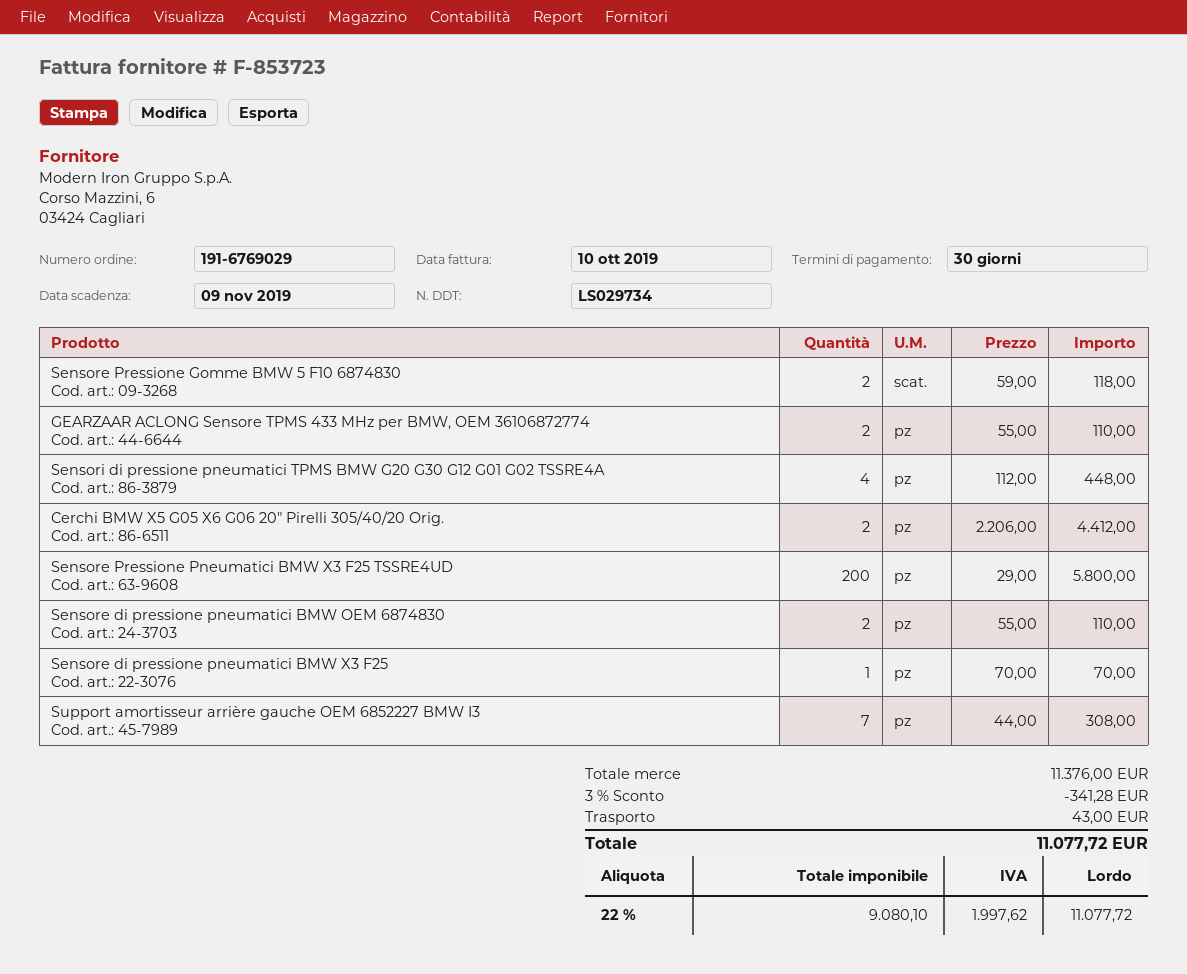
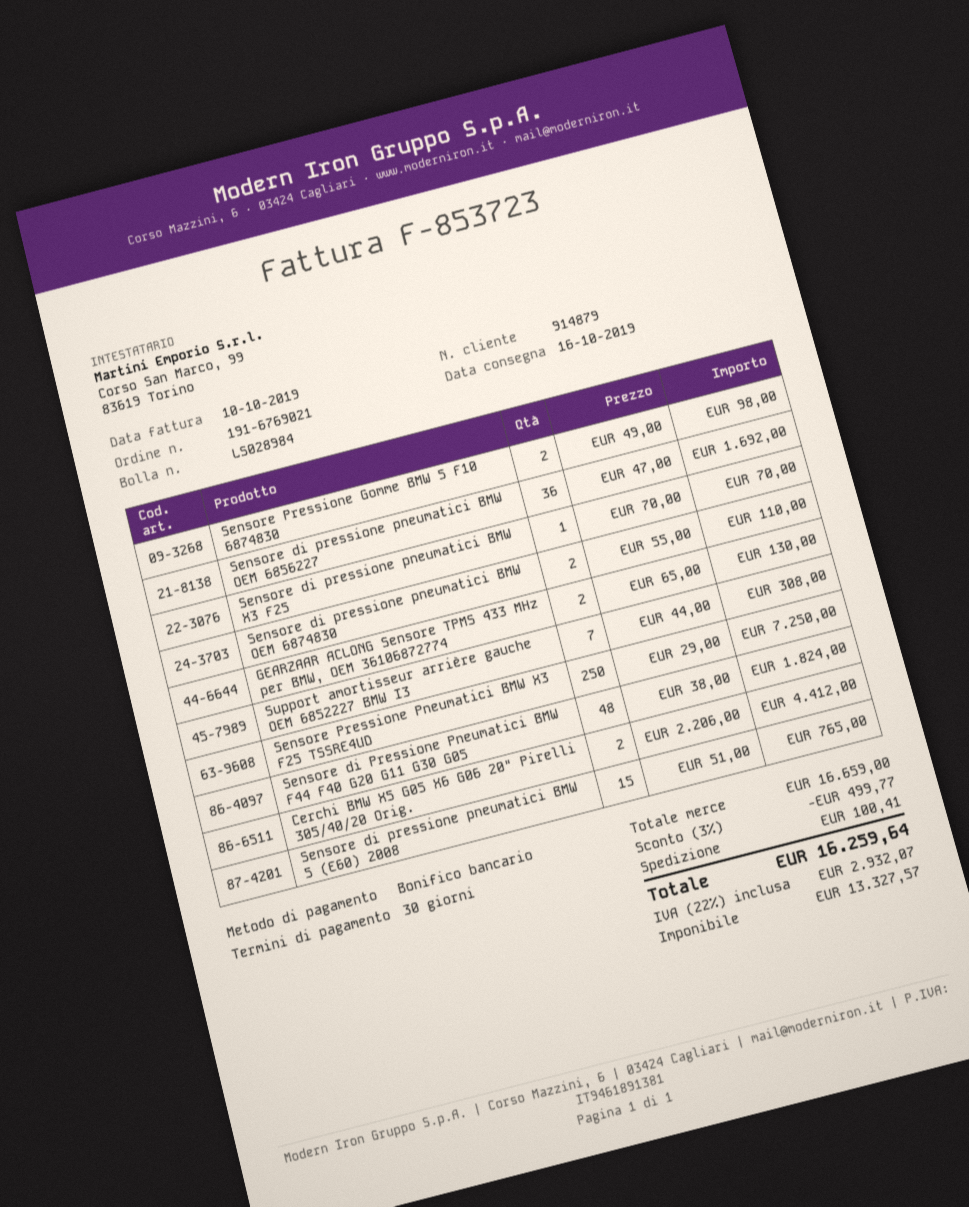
order number: 191-6769029 -> 191-6769021
delivery note number: LS029734 -> LS028984
Sensore Pressione Gomme BMW 5 F10 6874830: 2 x 59.00 = 118.00 -> 2 x 49.00 = 98.00
GEARZAAR ACLONG Sensore TPMS 433 MHz per BMW, OEM 36106872774: 2 x 55.00 = 110.00 -> 2 x 65.00 = 130.00
Sensori di pressione pneumatici TPMS BMW G20 G30 G12 G01 G02 TSSRE4A: 4 x 112.00 = 448.00 -> none
Sensore Pressione Pneumatici BMW X3 F25 TSSRE4UD: 200 x 29.00 = 5800.00 -> 250 x 29.00 = 7250.00
Sensore di pressione pneumatici BMW OEM 6856227: none -> 36 x 47.00 = 1692.00
Sensore di Pressione Pneumatici BMW F44 F40 G20 G11 G30 G05: none -> 48 x 38.00 = 1824.00
Sensore di pressione pneumatici BMW 5 (E60) 2008: none -> 15 x 51.00 = 765.00
subtotal: 11376.00 -> 16659.00
discount: 3% = 341.28 -> 3% = 499.77
shipping: 43.00 -> 100.41
net: 9080.10 -> 13327.57
tax: 22% = 1997.62 -> 22% = 2932.07
total: 11077.72 -> 16259.64

